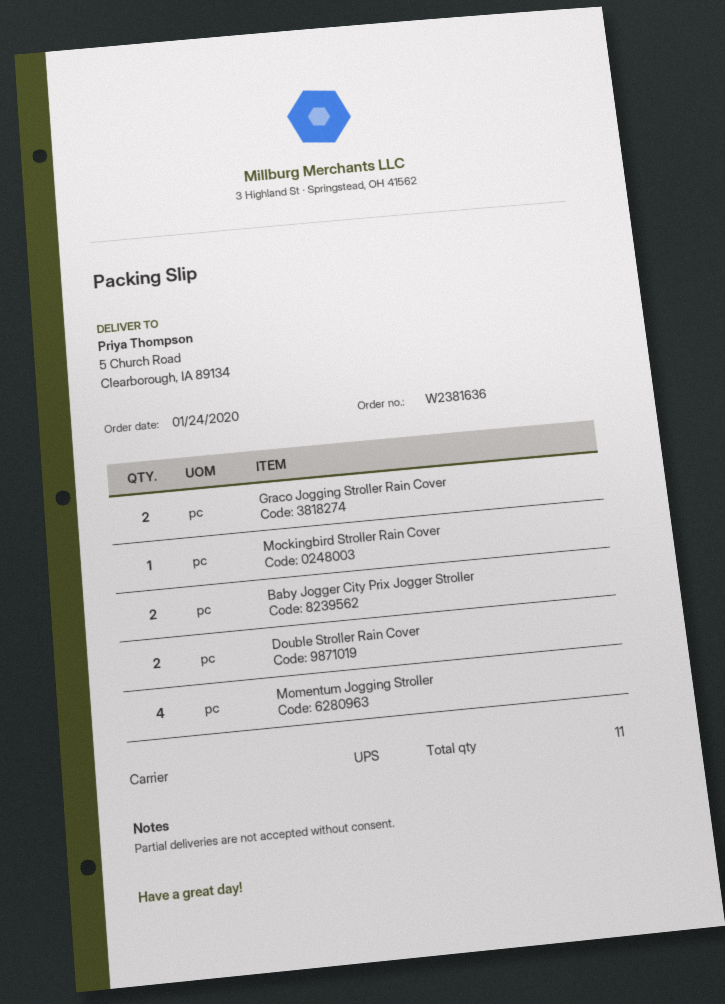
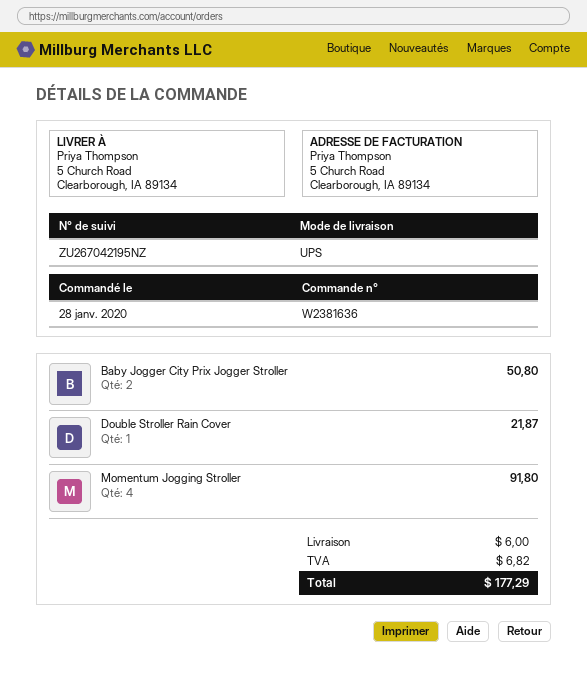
order date: 2020-01-24 -> 2020-01-28
Graco Jogging Stroller Rain Cover: 2 -> none
Mockingbird Stroller Rain Cover: 1 -> none
Double Stroller Rain Cover: 2 -> 1

